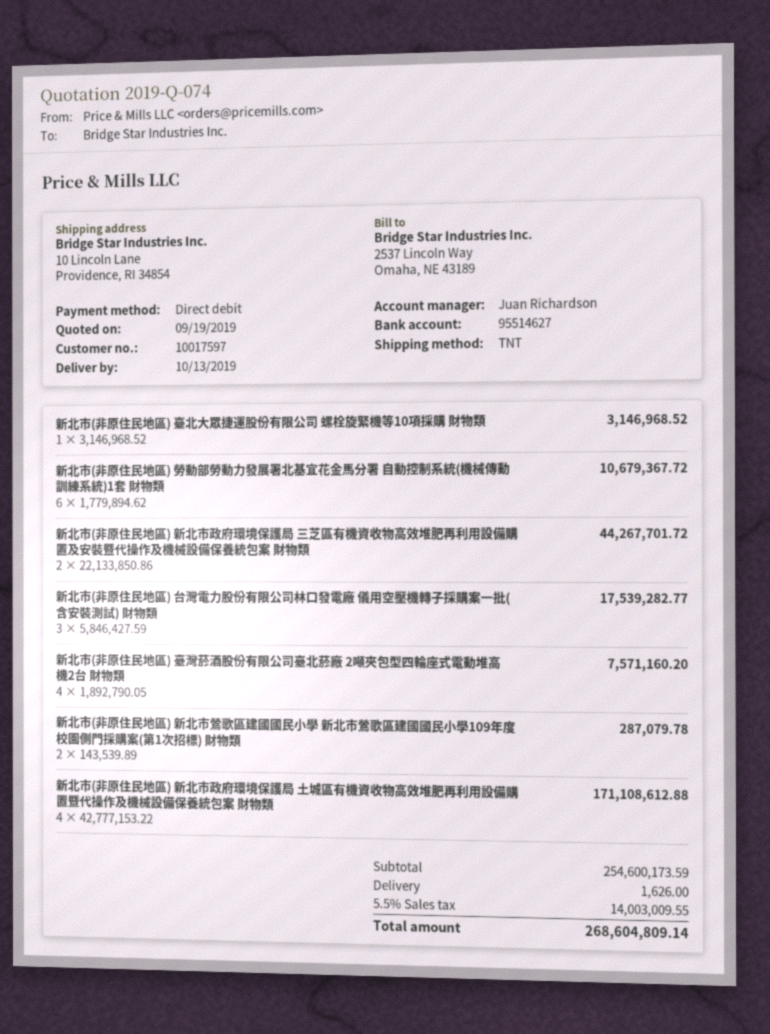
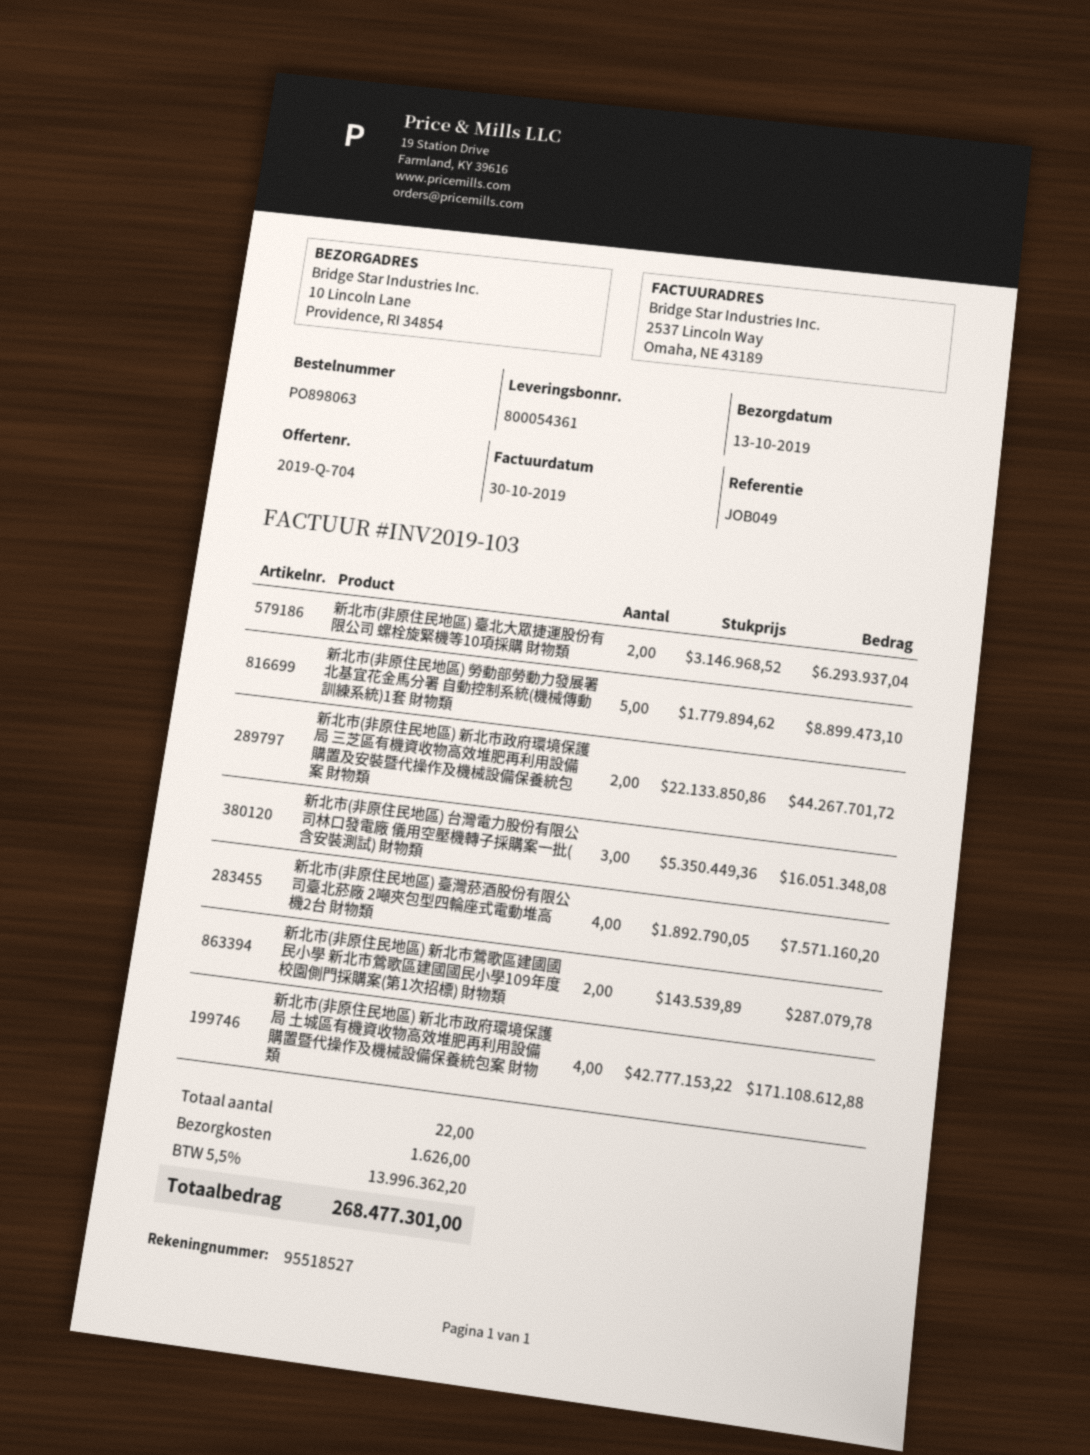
quote number: 2019-Q-074 -> 2019-Q-704
bank account: 95514627 -> 95518527
新北市(非原住民地區) 臺北大眾捷運股份有限公司 螺栓旋緊機等10項採購 財物類: 1 x 3146968.52 = 3146968.52 -> 2 x 3146968.52 = 6293937.04
新北市(非原住民地區) 勞動部勞動力發展署北基宜花金馬分署 自動控制系統(機械傳動訓練系統)1套 財物類: 6 x 1779894.62 = 10679367.72 -> 5 x 1779894.62 = 8899473.10
新北市(非原住民地區) 台灣電力股份有限公司林口發電廠 儀用空壓機轉子採購案一批(含安裝測試) 財物類: 3 x 5846427.59 = 17539282.77 -> 3 x 5350449.36 = 16051348.08
tax: 5.5% = 14003009.55 -> 5.5% = 13996362.20
total: 268604809.14 -> 268477301.00

